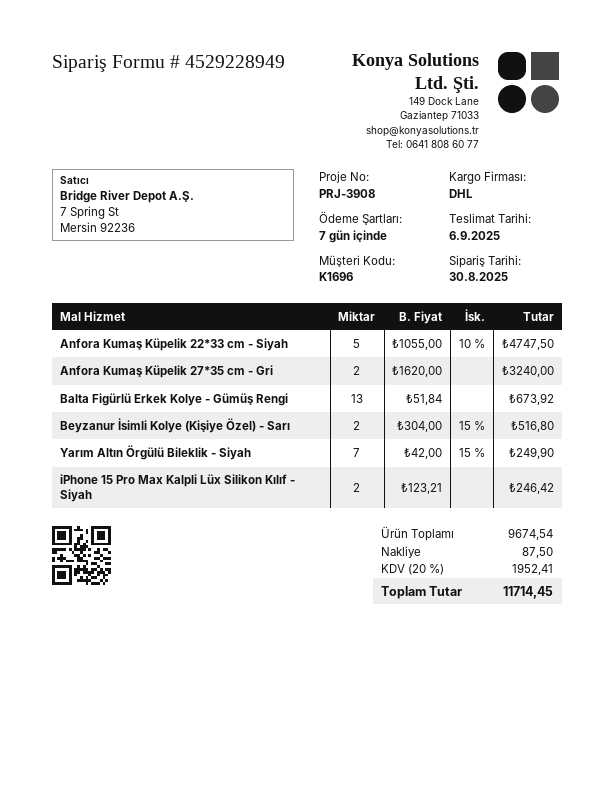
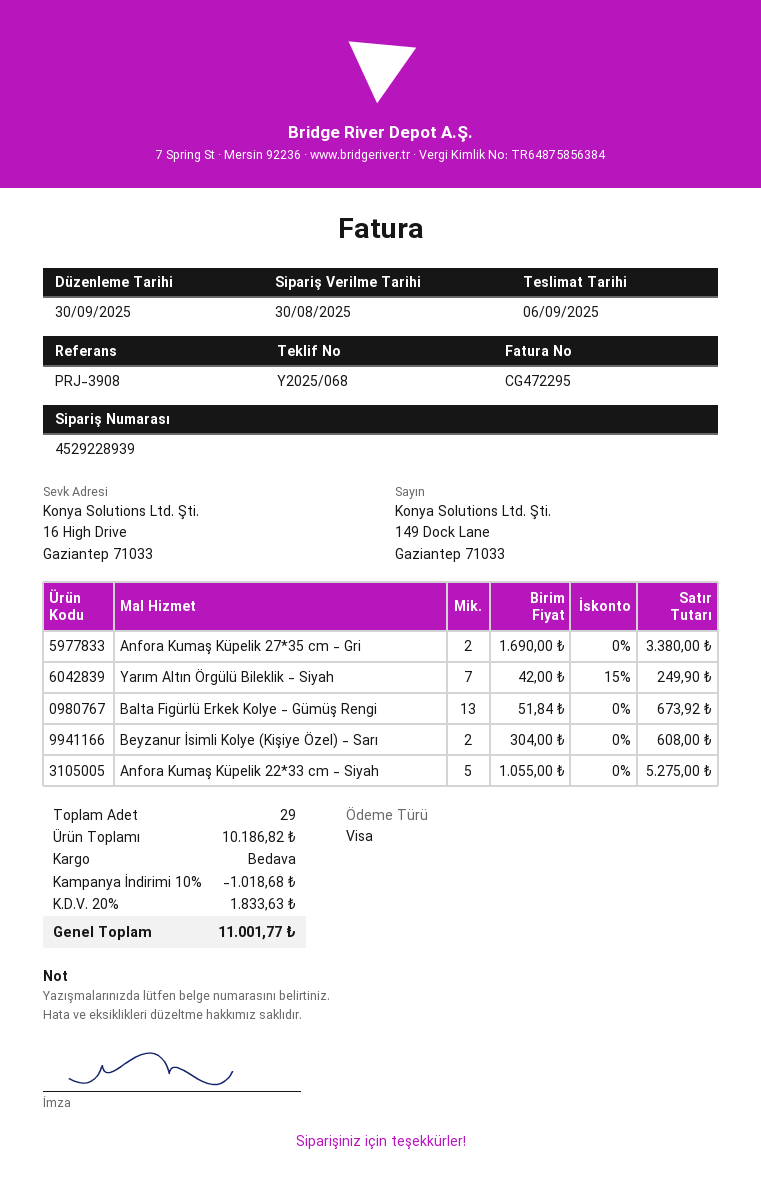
order number: 4529228949 -> 4529228939
Anfora Kumaş Küpelik 22*33 cm - Siyah: 5 x 1055.00 - 10% = 4747.50 -> 5 x 1055.00 = 5275.00
Anfora Kumaş Küpelik 27*35 cm - Gri: 2 x 1620.00 = 3240.00 -> 2 x 1690.00 = 3380.00
Beyzanur İsimli Kolye (Kişiye Özel) - Sarı: 2 x 304.00 - 15% = 516.80 -> 2 x 304.00 = 608.00
iPhone 15 Pro Max Kalpli Lüx Silikon Kılıf - Siyah: 2 x 123.21 = 246.42 -> none
subtotal: 9674.54 -> 10186.82
discount: none -> 10% = 1018.68
shipping: 87.50 -> 0.00
tax: 20% = 1952.41 -> 20% = 1833.63
total: 11714.45 -> 11001.77

